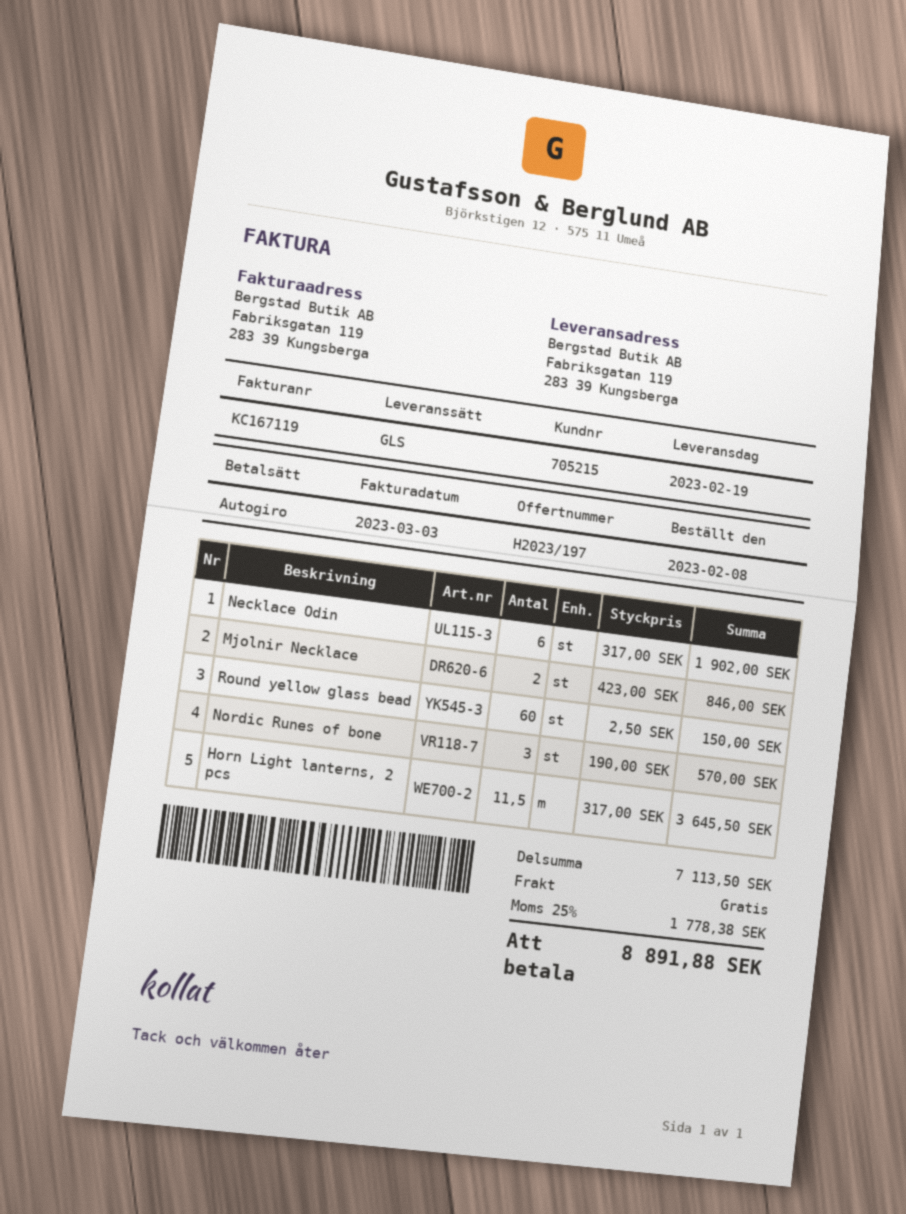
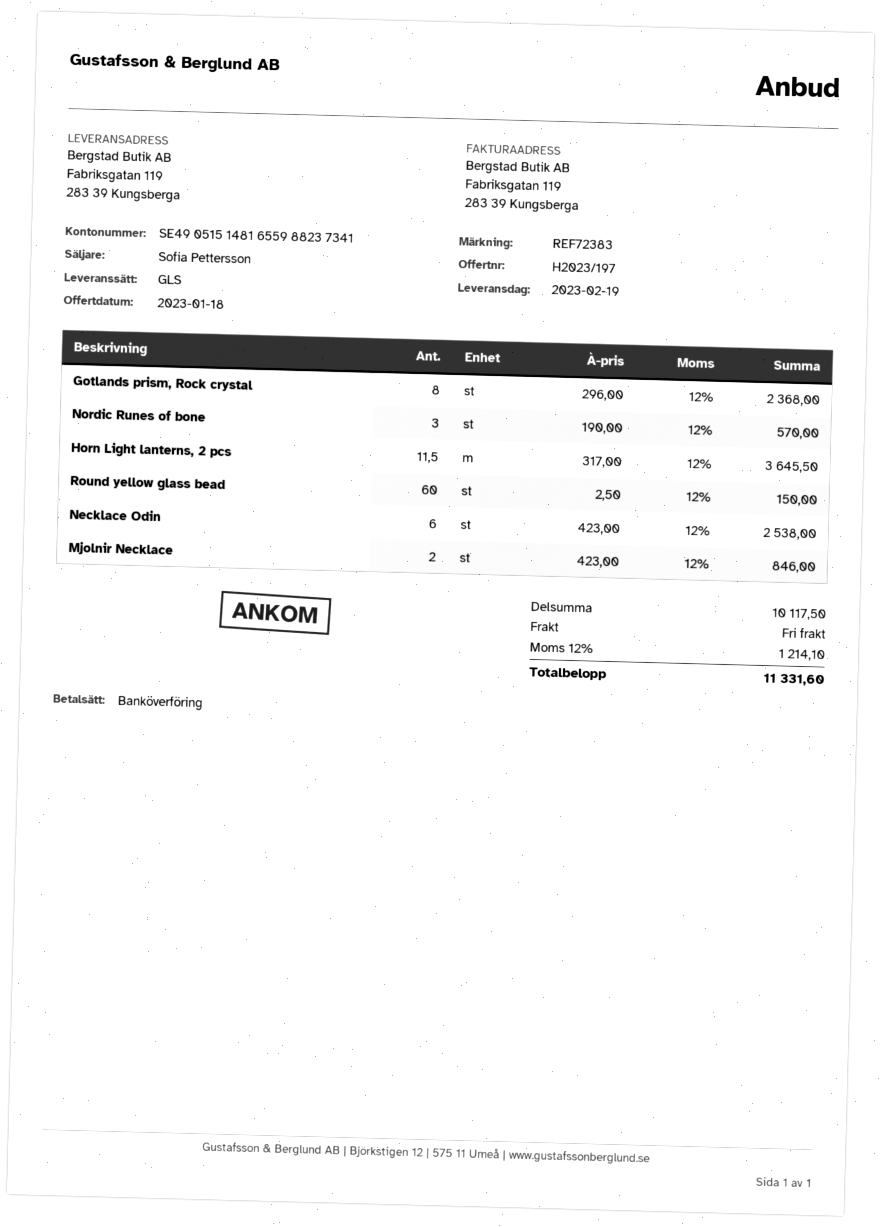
payment method: direct debit -> bank transfer
Necklace Odin: 6 x 317.00 = 1902.00 -> 6 x 423.00 = 2538.00
Gotlands prism, Rock crystal: none -> 8 x 296.00 = 2368.00
subtotal: 7113.50 -> 10117.50
tax: 25% = 1778.38 -> 12% = 1214.10
total: 8891.88 -> 11331.60

